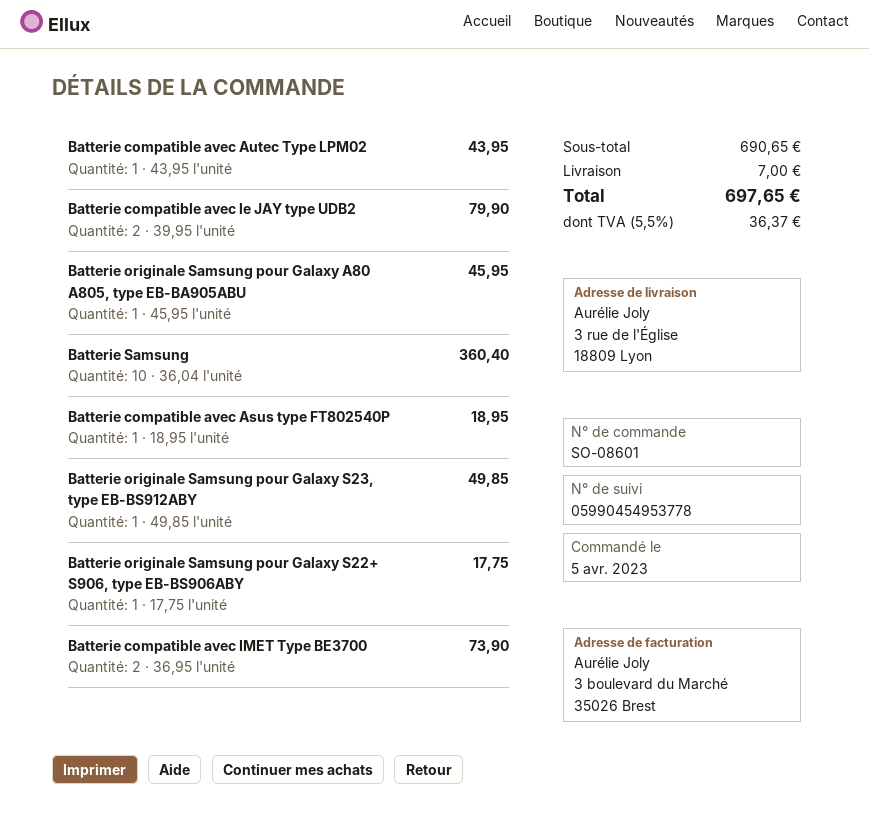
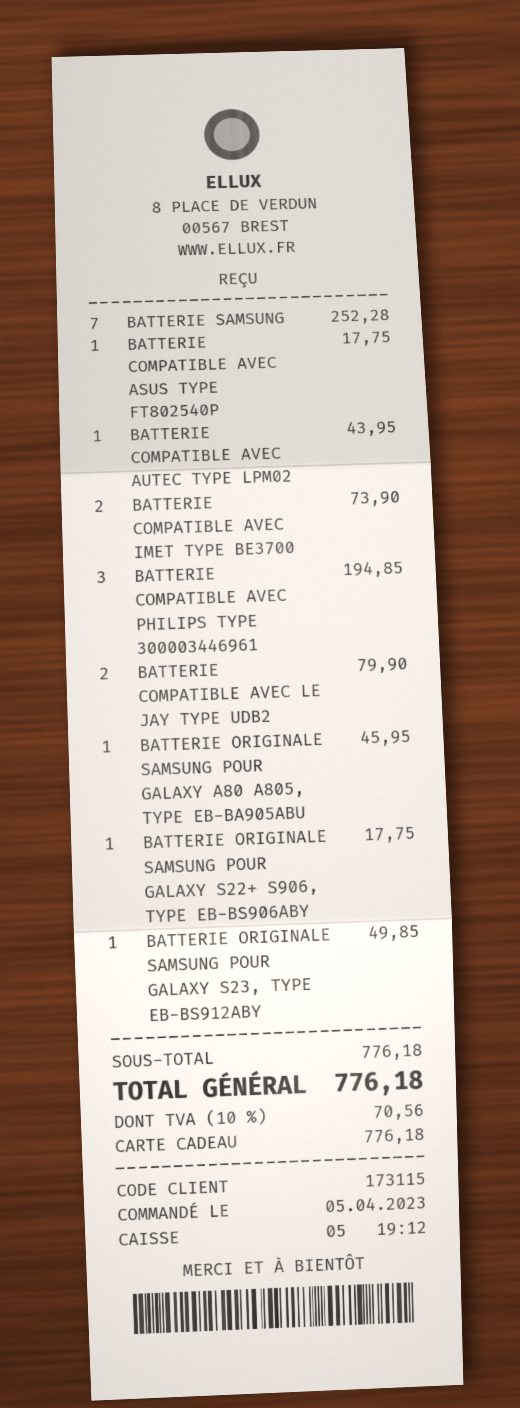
Batterie Samsung: 10 for 360.40 -> 7 for 252.28
Batterie compatible avec Asus type FT802540P: 1 for 18.95 -> 1 for 17.75
BATTERIE COMPATIBLE AVEC PHILIPS TYPE 300003446961: none -> 3 for 194.85
subtotal: 690.65 -> 776.18
shipping: 7.00 -> none
tax: 5.5% = 36.37 -> 10% = 70.56
total: 697.65 -> 776.18

